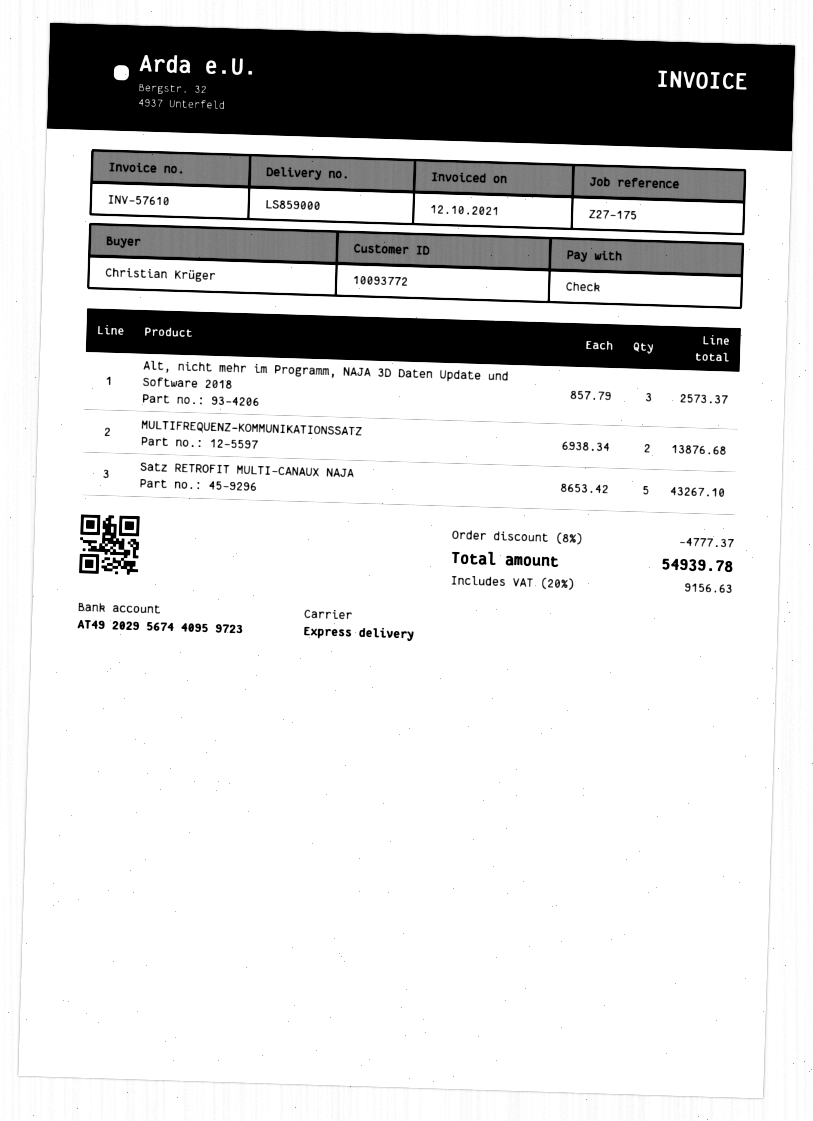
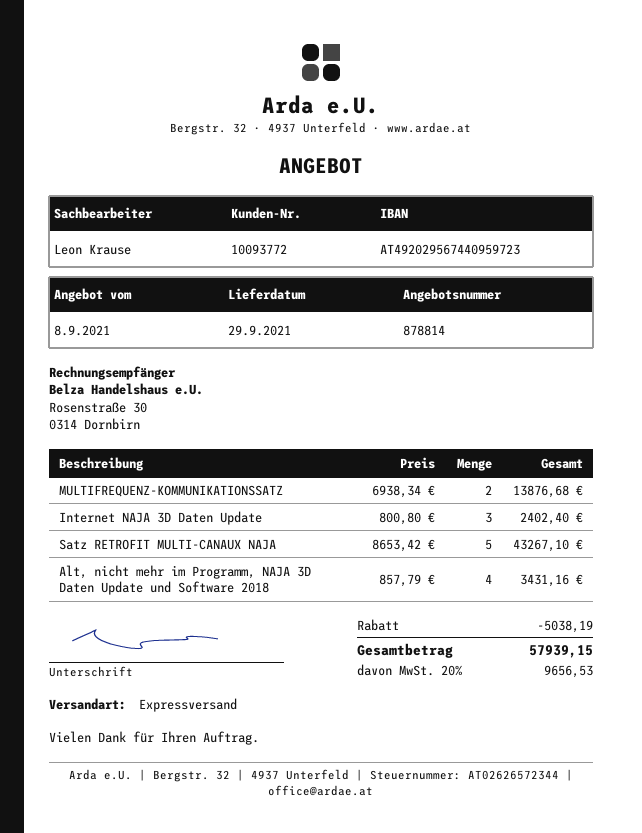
Alt, nicht mehr im Programm, NAJA 3D Daten Update und Software 2018: 3 x 857.79 = 2573.37 -> 4 x 857.79 = 3431.16
Internet NAJA 3D Daten Update: none -> 3 x 800.80 = 2402.40
discount: 4777.37 -> 5038.19
tax: 20% = 9156.63 -> 20% = 9656.53
total: 54939.78 -> 57939.15

